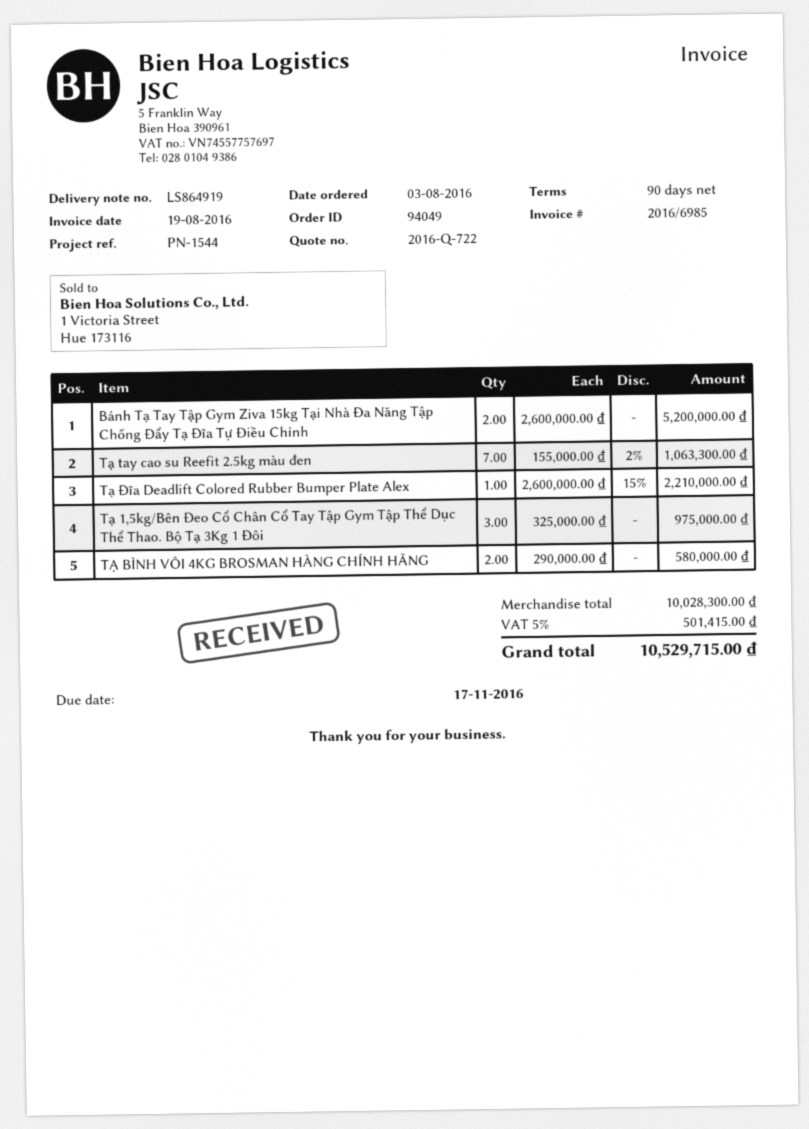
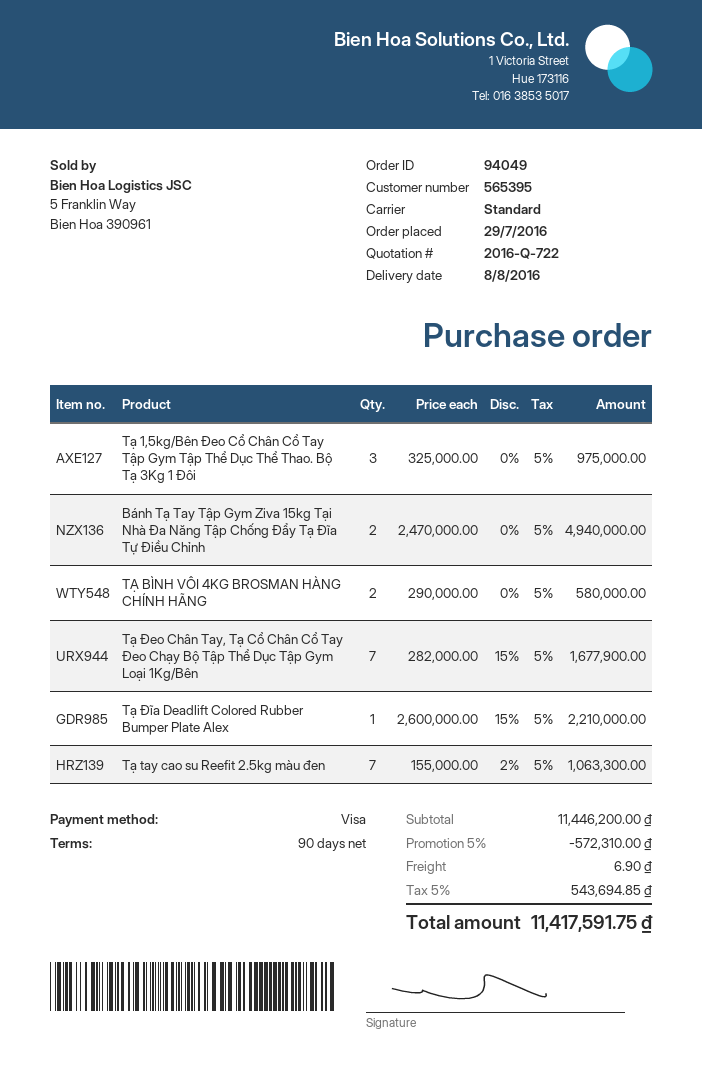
order date: 2016-08-03 -> 2016-07-29
Bánh Tạ Tay Tập Gym Ziva 15kg Tại Nhà Đa Năng Tập Chống Đẩy Tạ Đĩa Tự Điều Chỉnh: 2 x 2600000.00 = 5200000.00 -> 2 x 2470000.00 = 4940000.00
Tạ Đeo Chân Tay, Tạ Cổ Chân Cổ Tay Đeo Chạy Bộ Tập Thể Dục Tập Gym Loại 1Kg/Bên: none -> 7 x 282000.00 - 15% = 1677900.00
subtotal: 10028300.00 -> 11446200.00
discount: none -> 5% = 572310.00
shipping: none -> 6.90
tax: 5% = 501415.00 -> 5% = 543694.85
total: 10529715.00 -> 11417591.75

